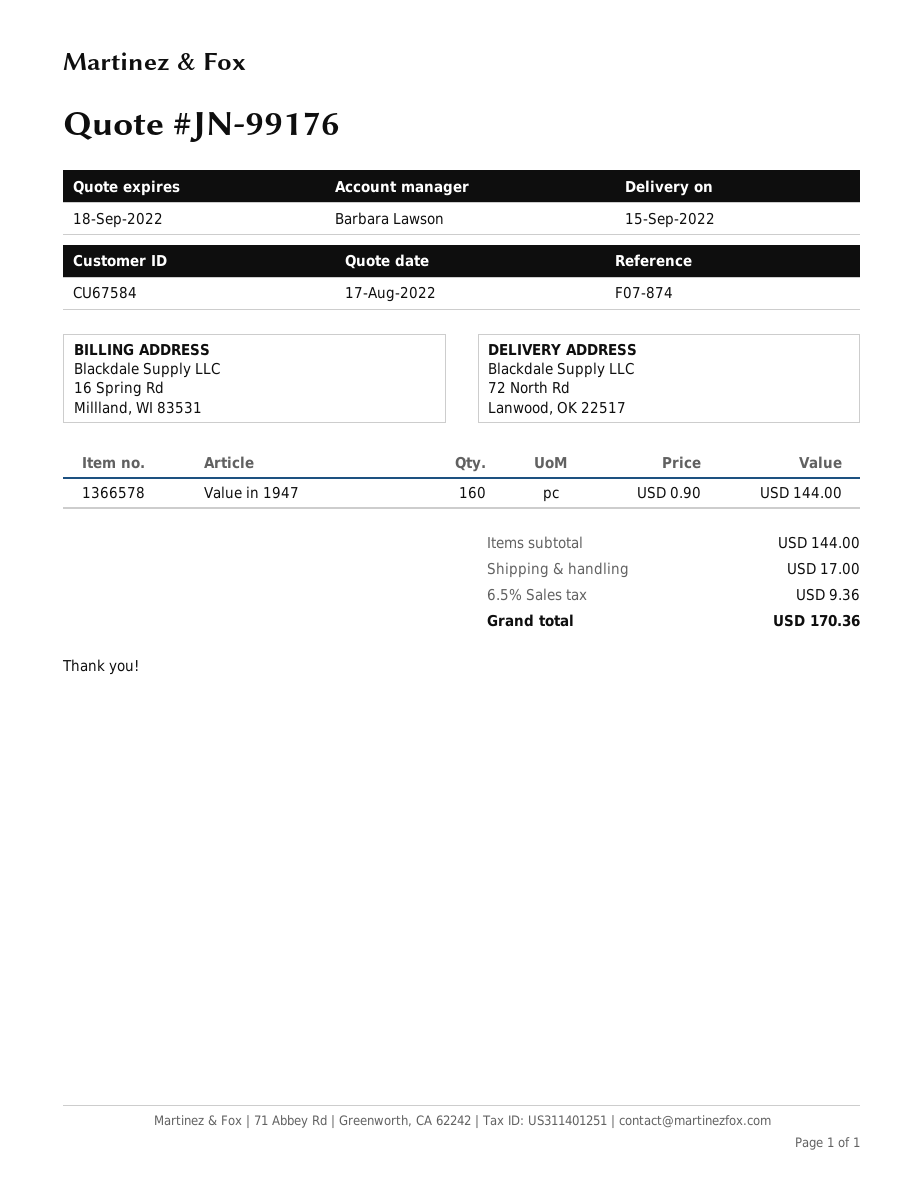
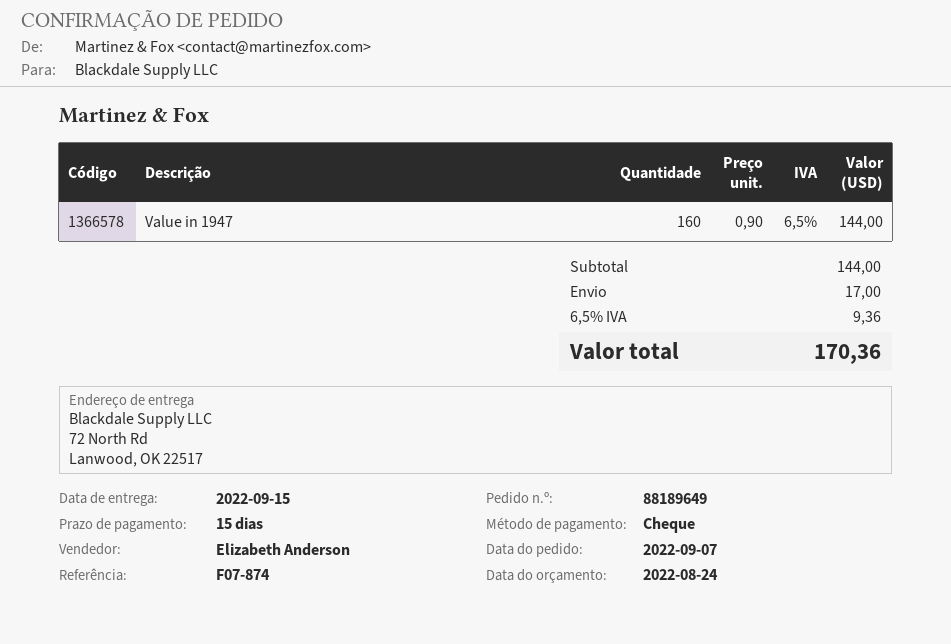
quote date: 2022-08-17 -> 2022-08-24
sales rep: Barbara Lawson -> Elizabeth Anderson

